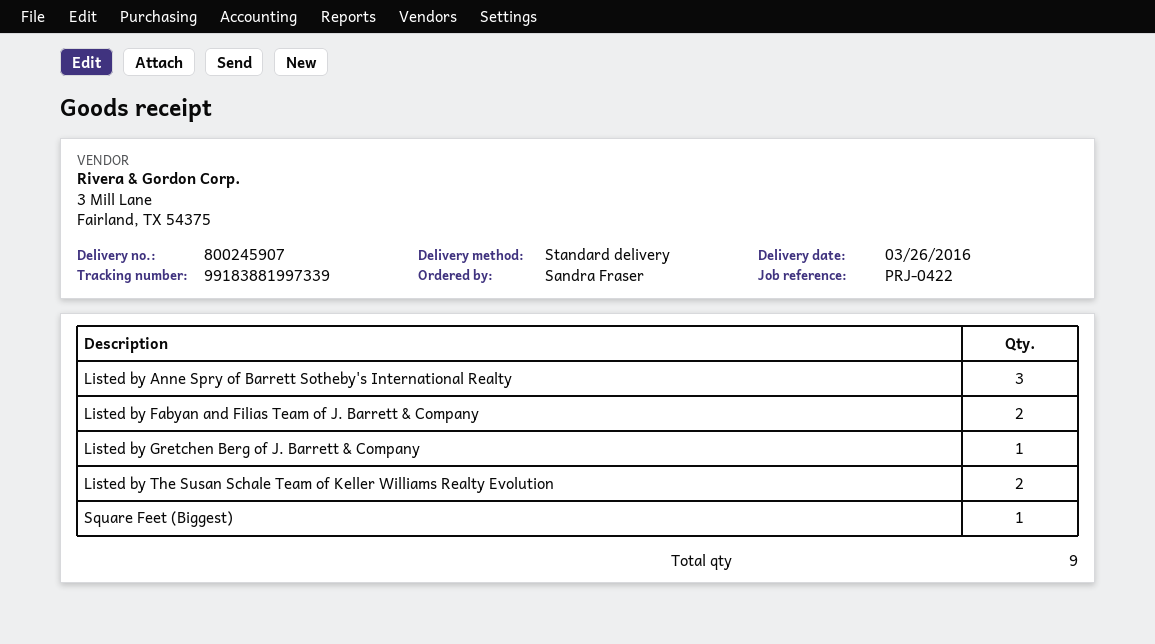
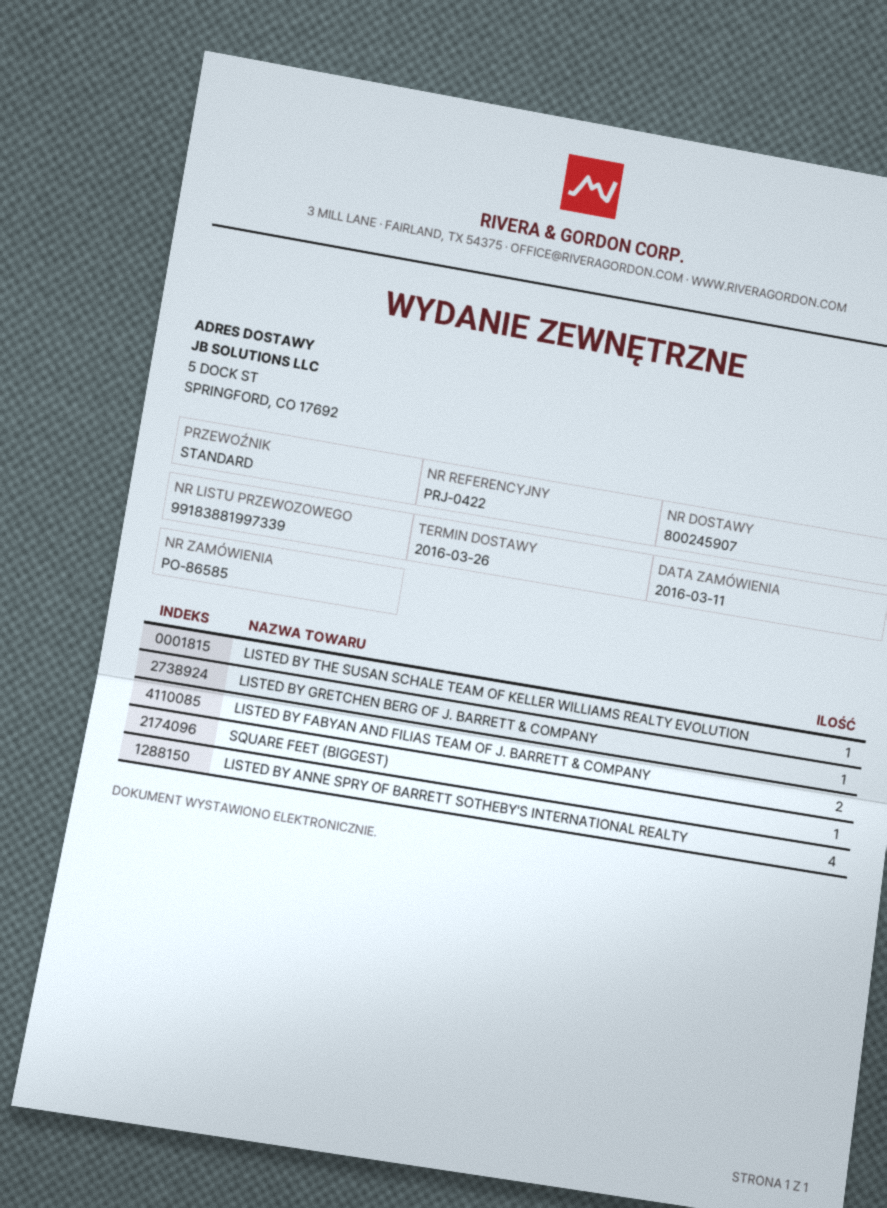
Listed by Anne Spry of Barrett Sotheby's International Realty: 3 -> 4
Listed by The Susan Schale Team of Keller Williams Realty Evolution: 2 -> 1

